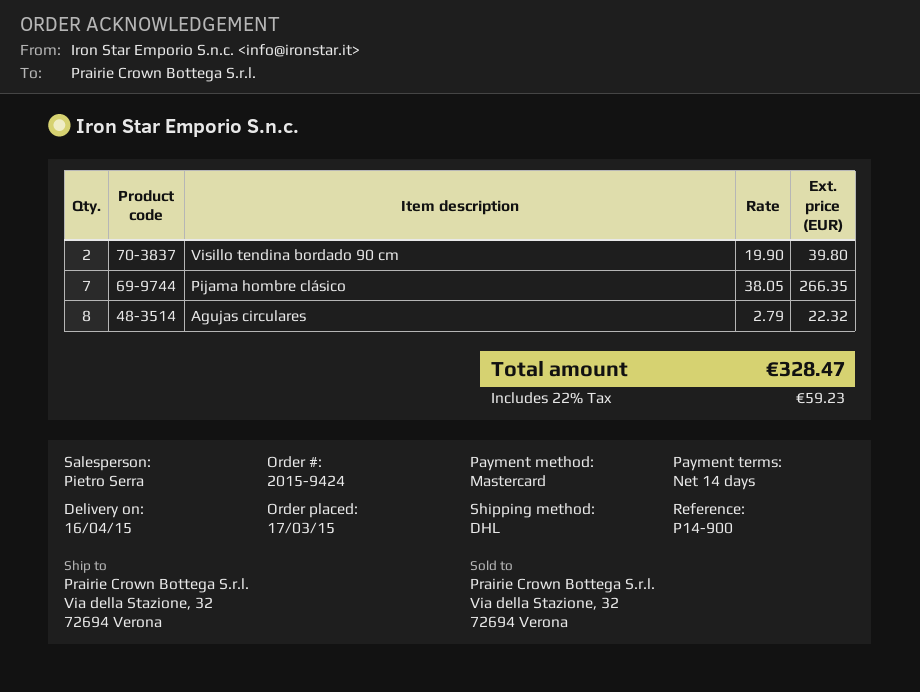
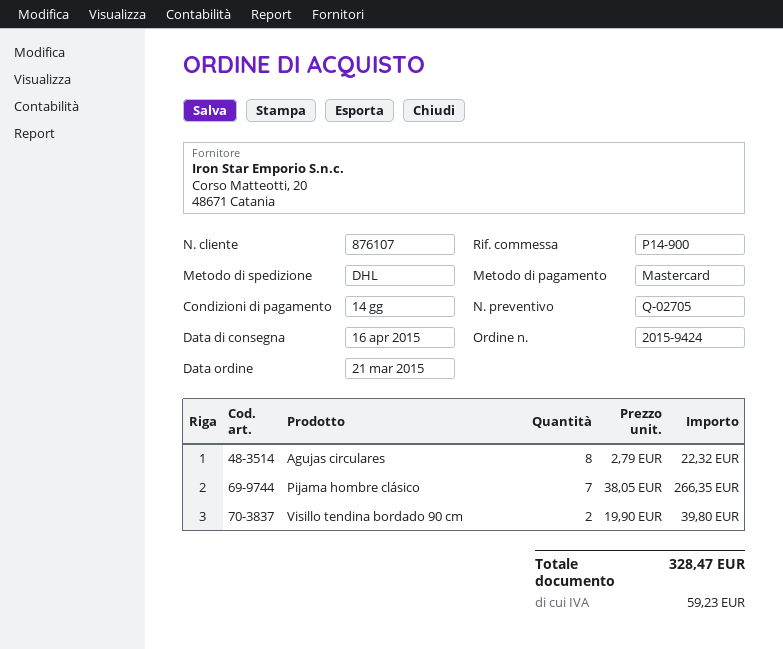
order date: 2015-03-17 -> 2015-03-21

